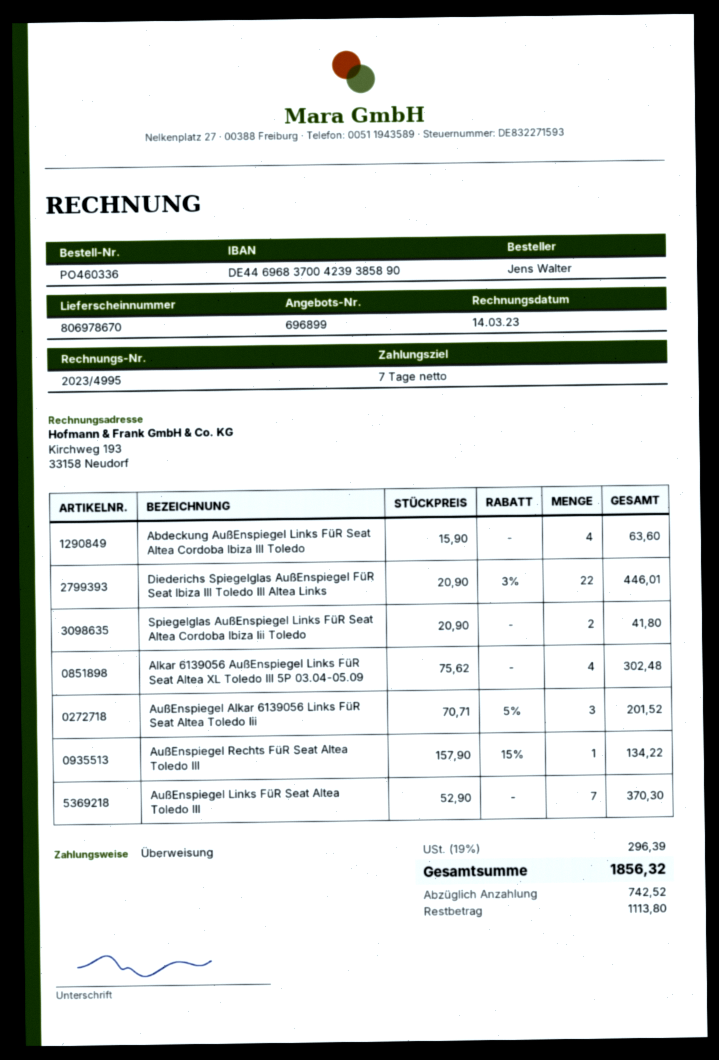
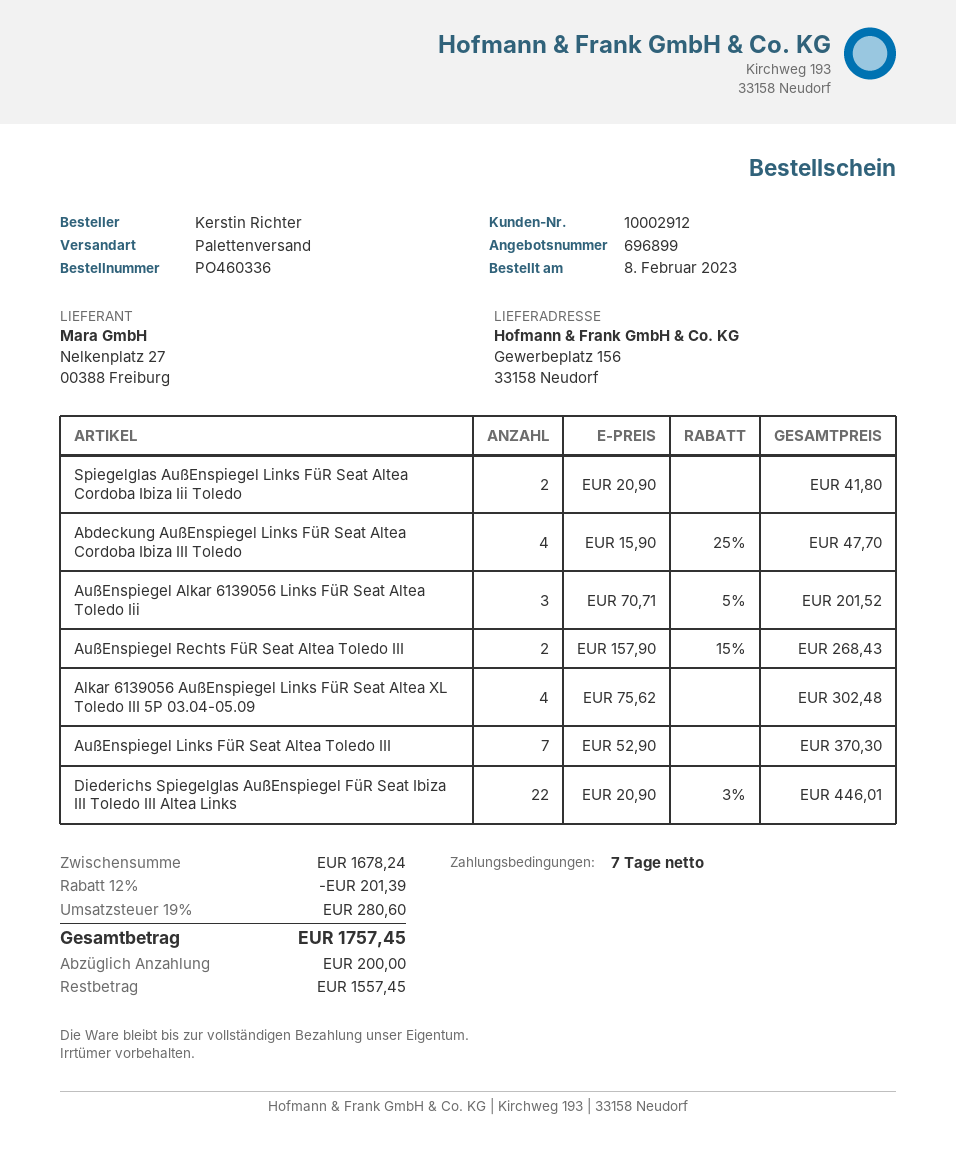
ordered by: Jens Walter -> Kerstin Richter
Abdeckung AußEnspiegel Links FüR Seat Altea Cordoba Ibiza III Toledo: 4 x 15.90 = 63.60 -> 4 x 15.90 - 25% = 47.70
AußEnspiegel Rechts FüR Seat Altea Toledo III: 1 x 157.90 - 15% = 134.22 -> 2 x 157.90 - 15% = 268.43
discount: none -> 12% = 201.39
tax: 19% = 296.39 -> 19% = 280.60
total: 1856.32 -> 1757.45
deposit: 742.52 -> 200.00
balance: 1113.80 -> 1557.45

